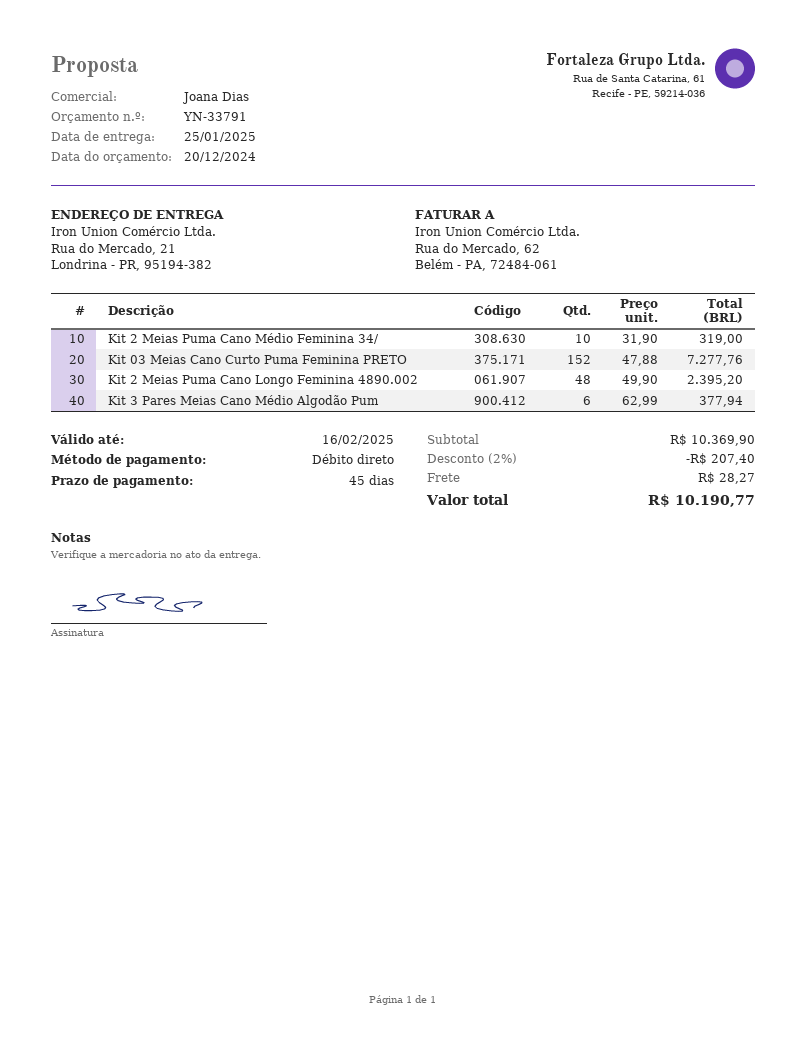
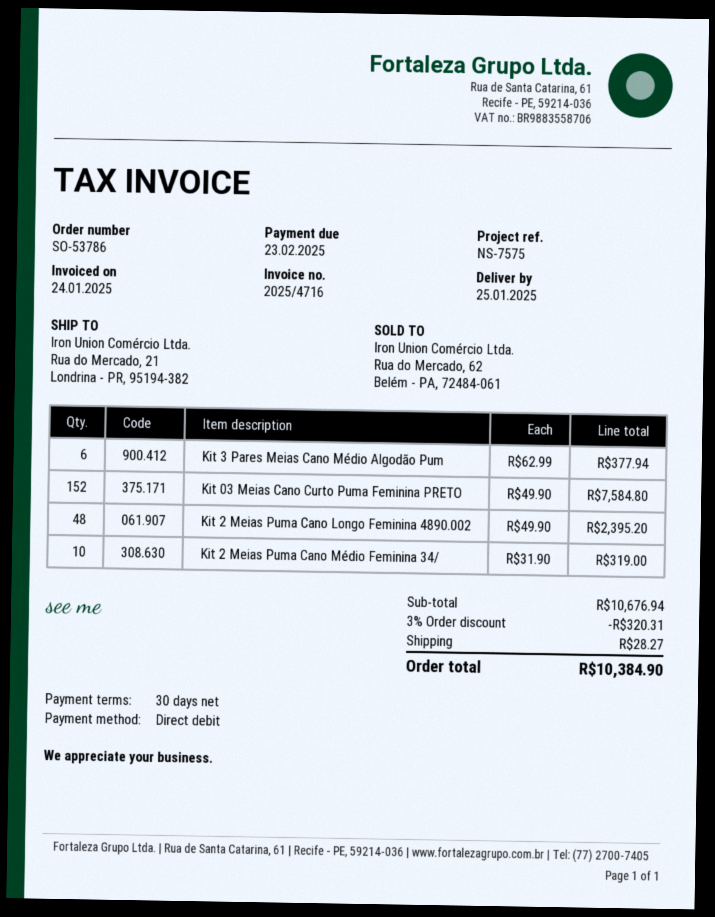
payment terms: 45 days -> 30 days
Kit 03 Meias Cano Curto Puma Feminina PRETO: 152 x 47.88 = 7277.76 -> 152 x 49.90 = 7584.80
subtotal: 10369.90 -> 10676.94
discount: 2% = 207.40 -> 3% = 320.31
total: 10190.77 -> 10384.90

